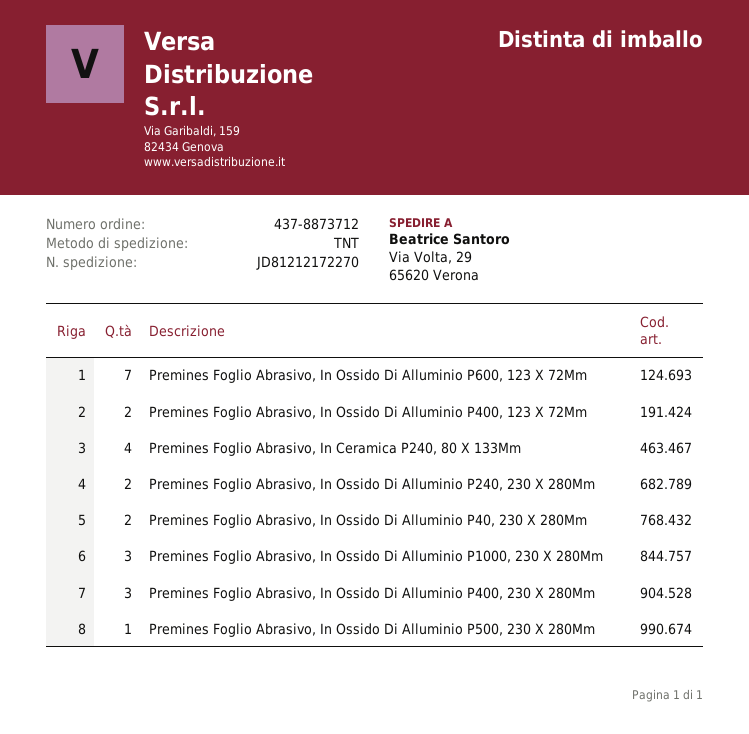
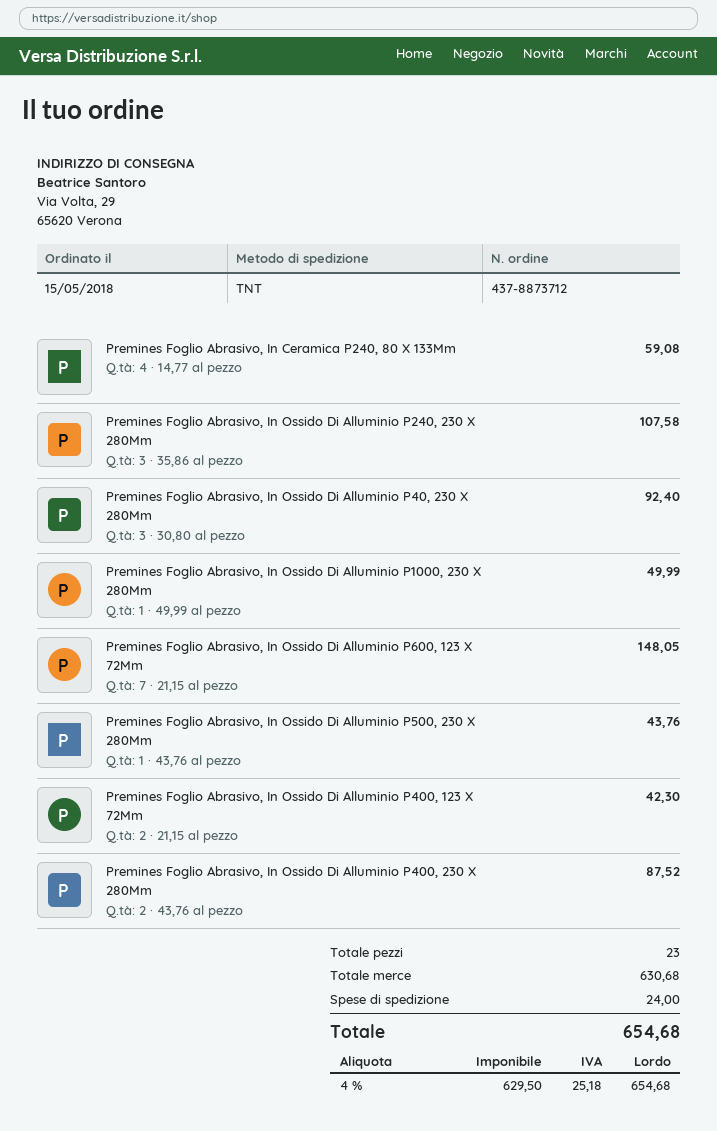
Premines Foglio Abrasivo, In Ossido Di Alluminio P240, 230 X 280Mm: 2 -> 3
Premines Foglio Abrasivo, In Ossido Di Alluminio P40, 230 X 280Mm: 2 -> 3
Premines Foglio Abrasivo, In Ossido Di Alluminio P1000, 230 X 280Mm: 3 -> 1
Premines Foglio Abrasivo, In Ossido Di Alluminio P400, 230 X 280Mm: 3 -> 2

